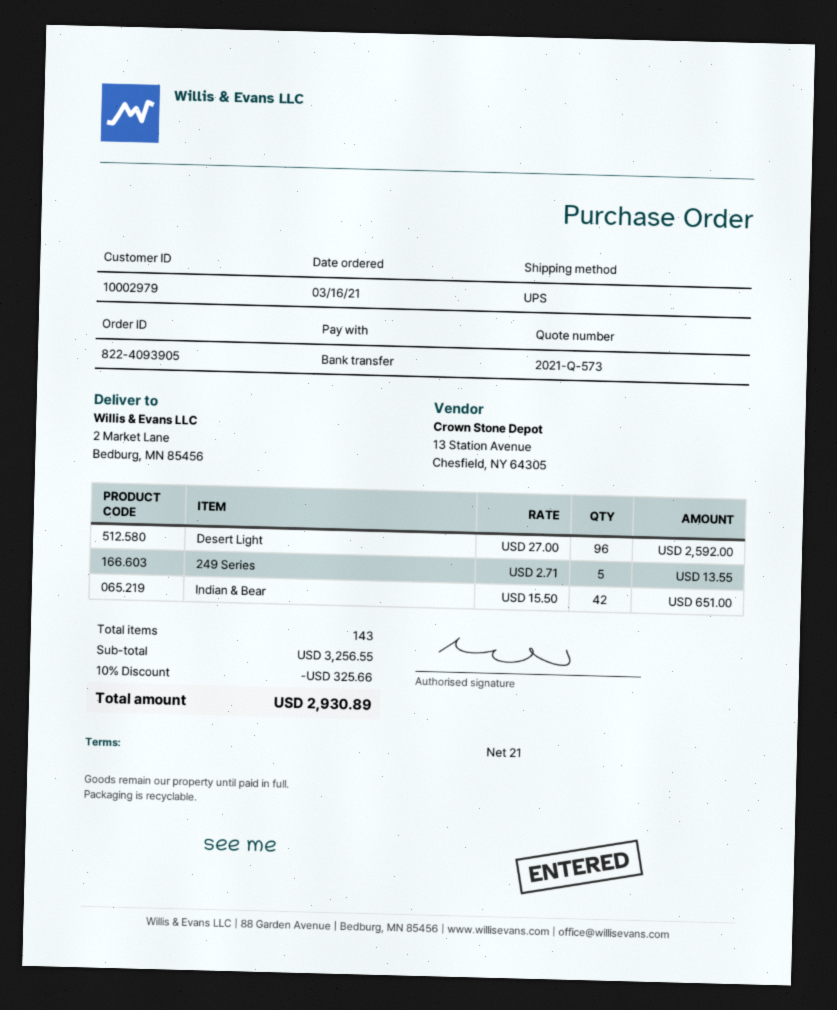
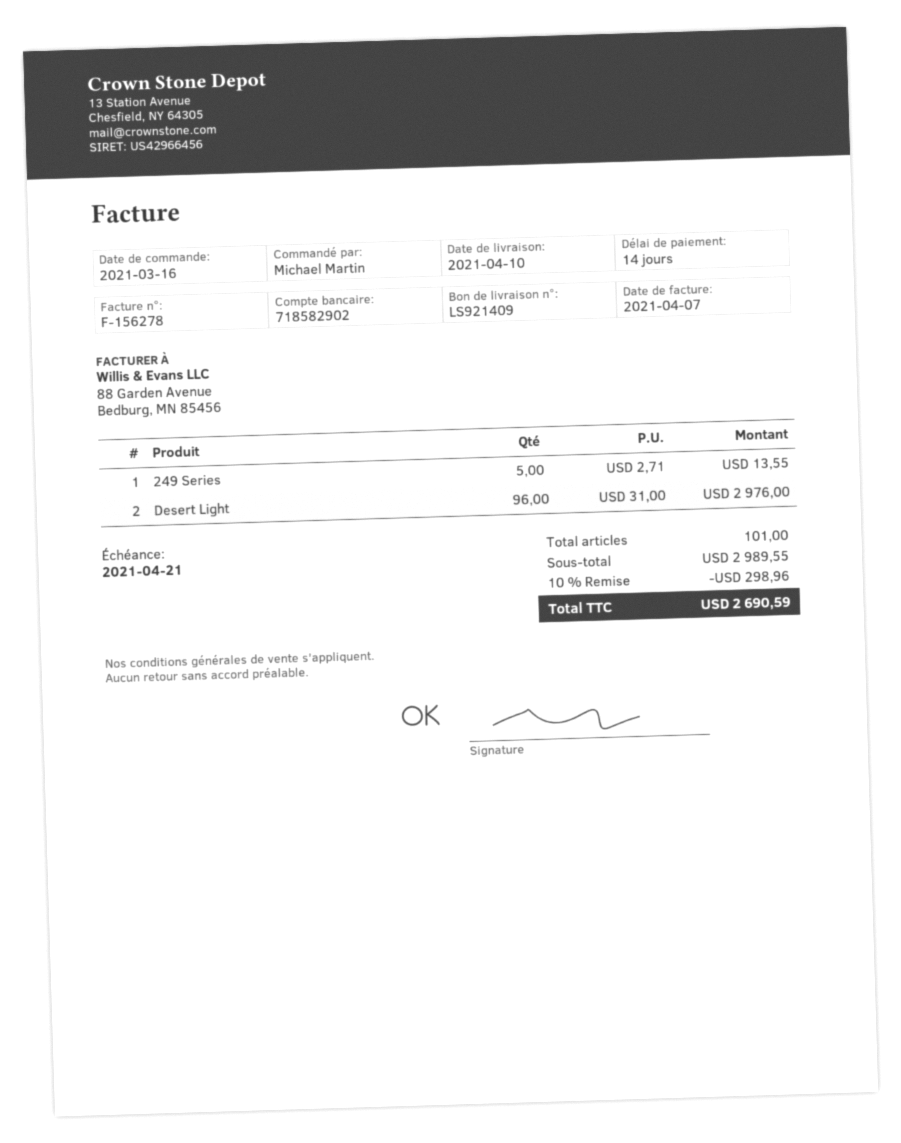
payment terms: 21 days -> 14 days
Desert Light: 96 x 27.00 = 2592.00 -> 96 x 31.00 = 2976.00
Indian & Bear: 42 x 15.50 = 651.00 -> none
total quantity: 143 -> 101
subtotal: 3256.55 -> 2989.55
discount: 10% = 325.66 -> 10% = 298.96
total: 2930.89 -> 2690.59

